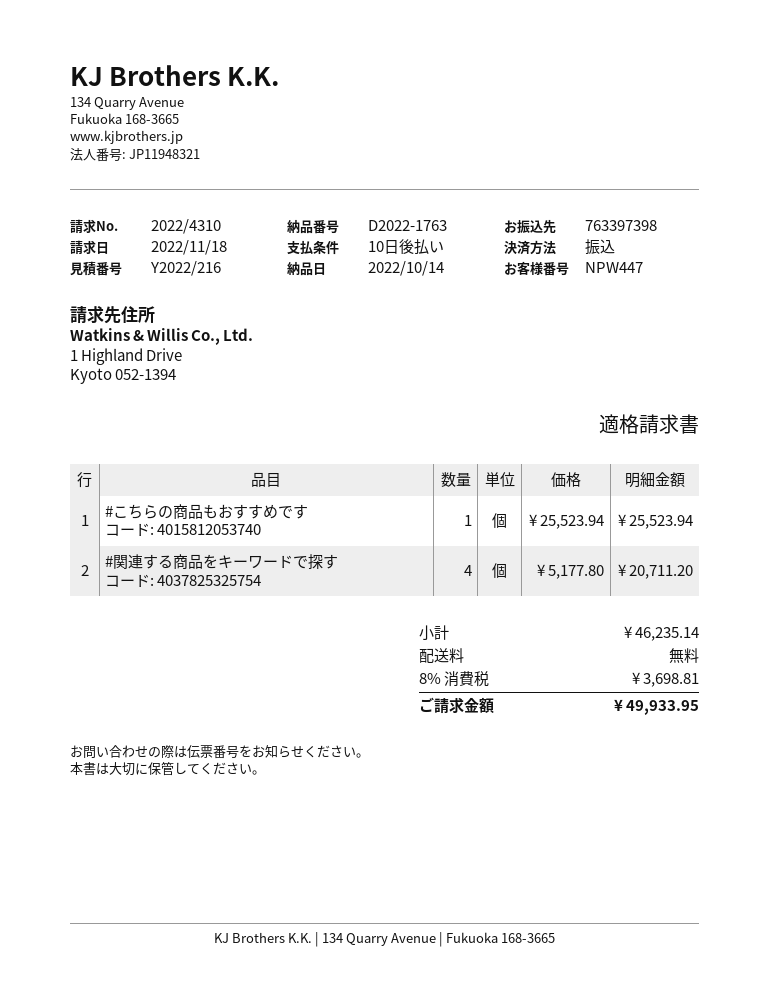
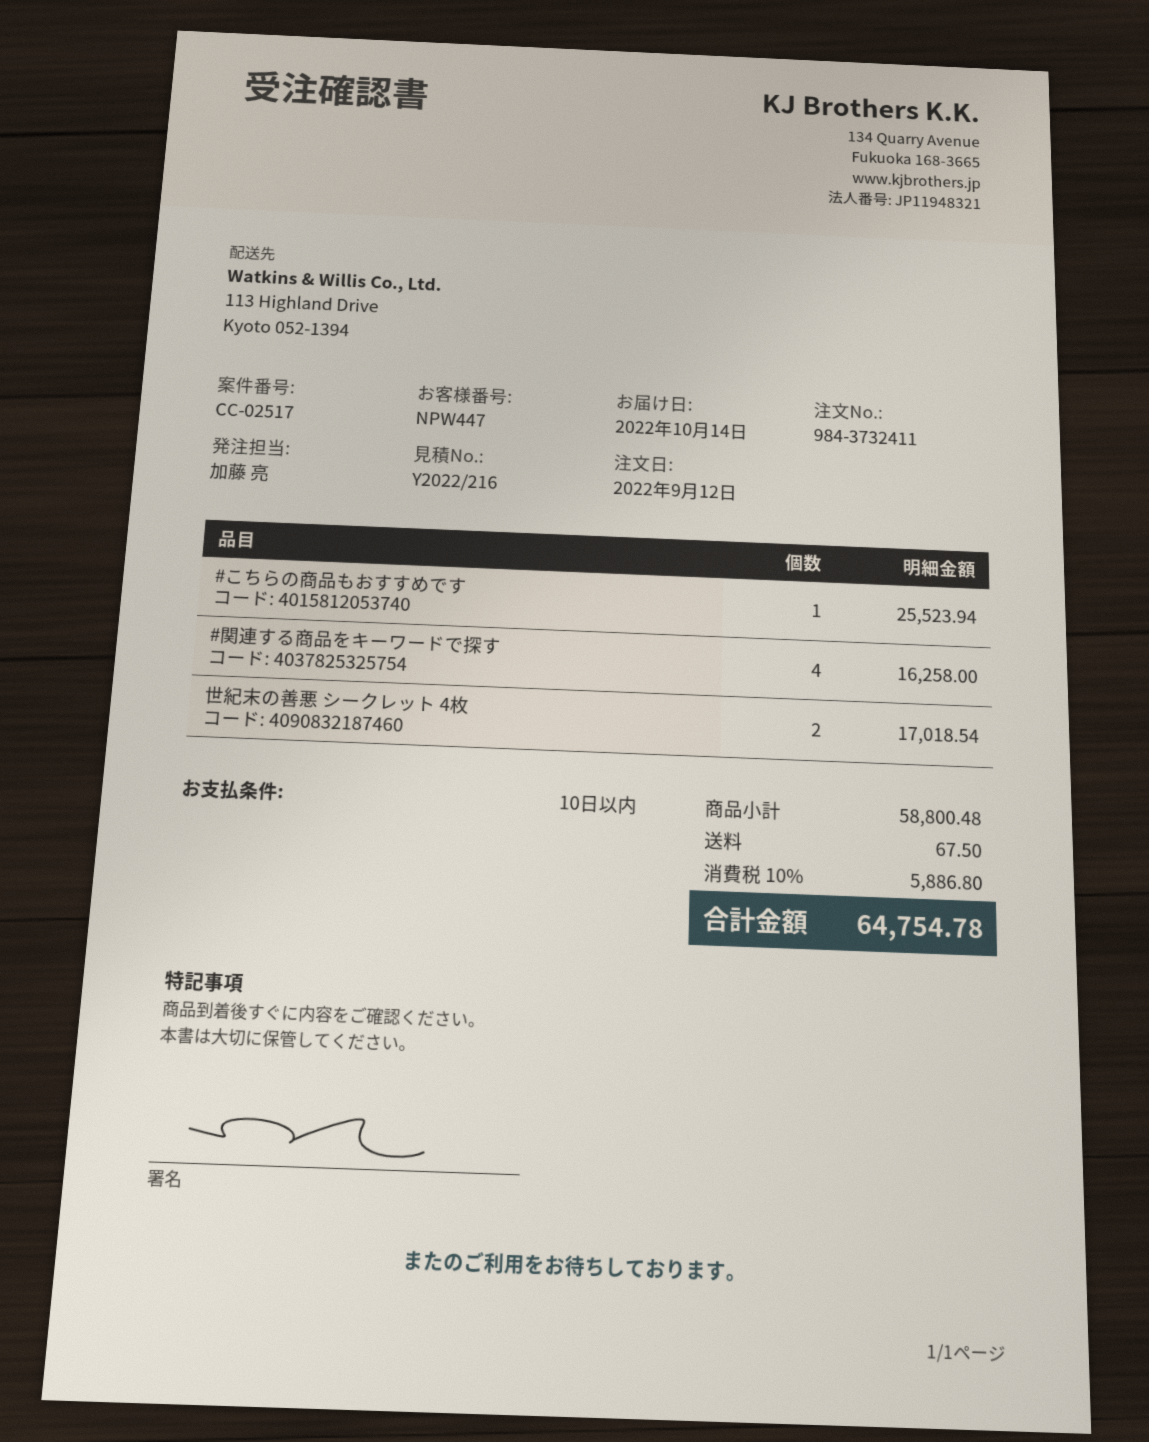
#関連する商品をキーワードで探す: 4 for 20711.20 -> 4 for 16258.00
世紀末の善悪 シークレット 4枚: none -> 2 for 17018.54
subtotal: 46235.14 -> 58800.48
shipping: 0.00 -> 67.50
tax: 8% = 3698.81 -> 10% = 5886.80
total: 49933.95 -> 64754.78

